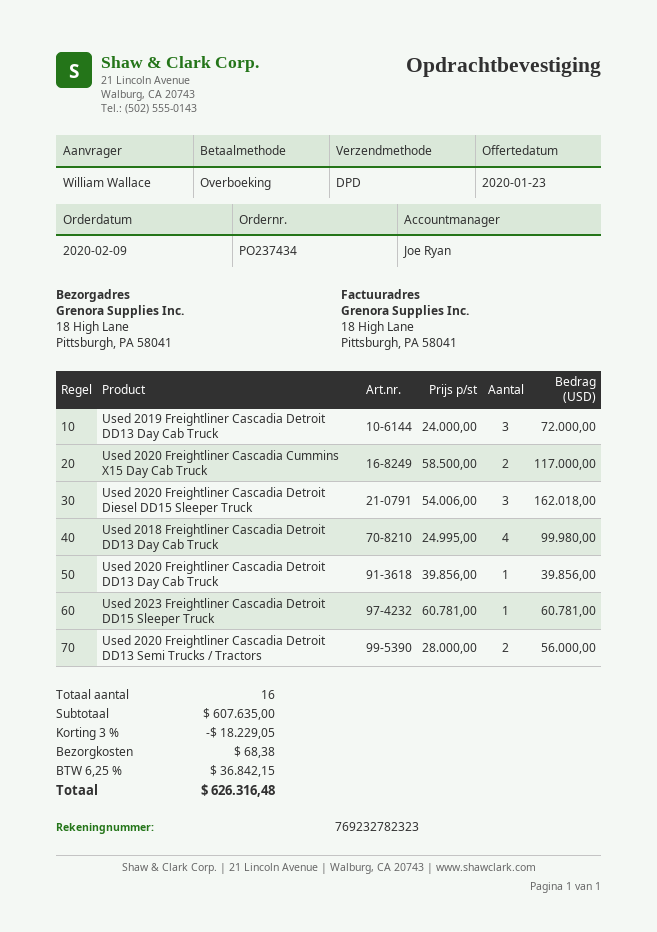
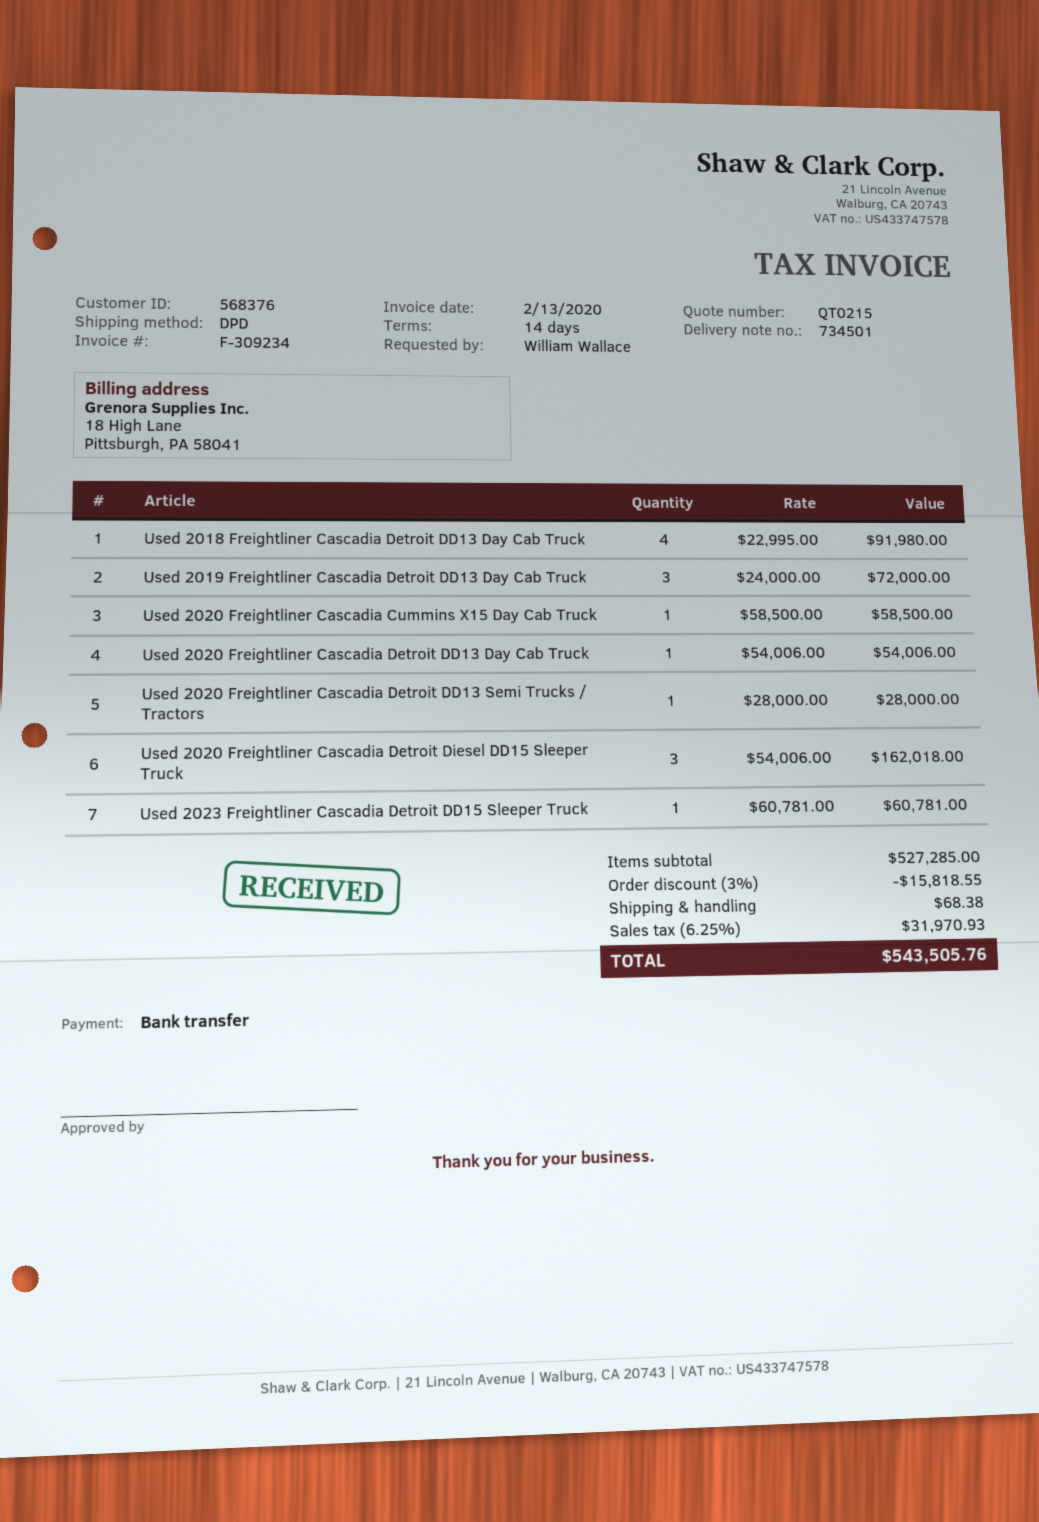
Used 2020 Freightliner Cascadia Cummins X15 Day Cab Truck: 2 x 58500.00 = 117000.00 -> 1 x 58500.00 = 58500.00
Used 2018 Freightliner Cascadia Detroit DD13 Day Cab Truck: 4 x 24995.00 = 99980.00 -> 4 x 22995.00 = 91980.00
Used 2020 Freightliner Cascadia Detroit DD13 Day Cab Truck: 1 x 39856.00 = 39856.00 -> 1 x 54006.00 = 54006.00
Used 2020 Freightliner Cascadia Detroit DD13 Semi Trucks / Tractors: 2 x 28000.00 = 56000.00 -> 1 x 28000.00 = 28000.00
subtotal: 607635.00 -> 527285.00
discount: 3% = 18229.05 -> 3% = 15818.55
tax: 6.25% = 36842.15 -> 6.25% = 31970.93
total: 626316.48 -> 543505.76

